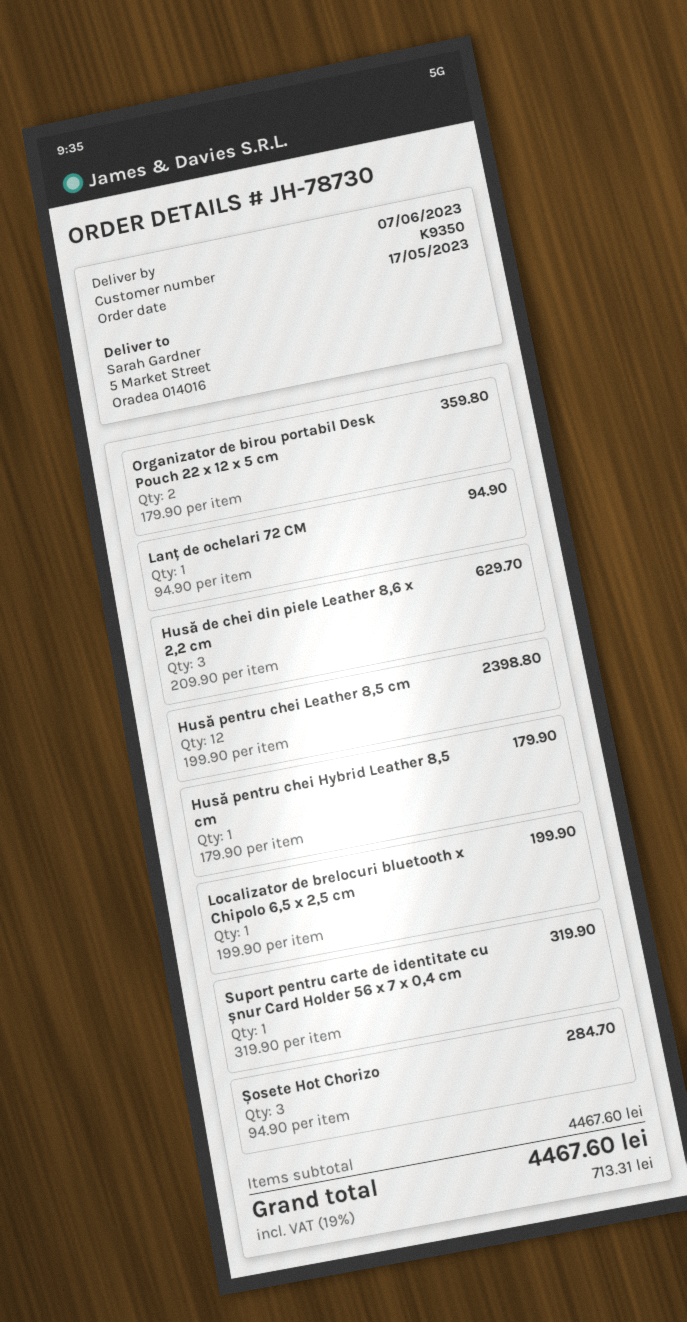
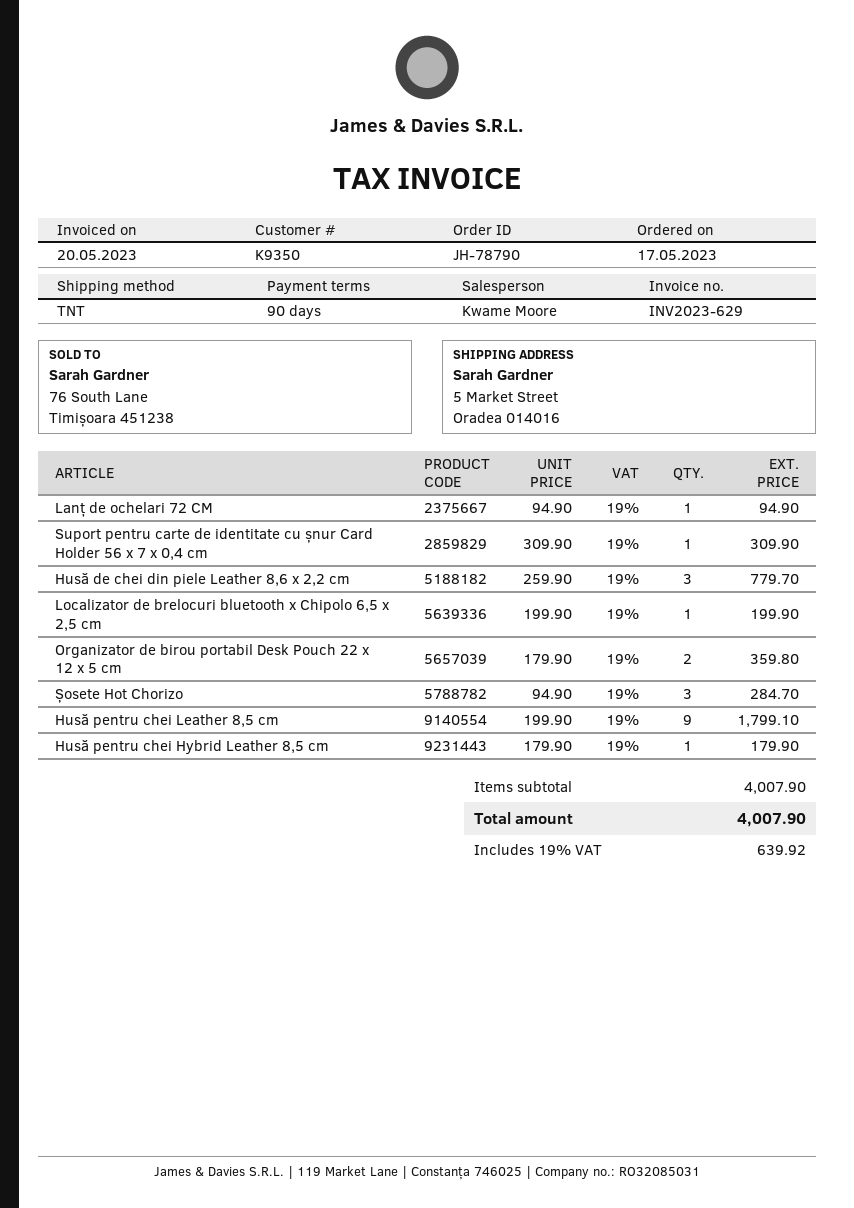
order number: JH-78730 -> JH-78790
Husă de chei din piele Leather 8,6 x 2,2 cm: 3 x 209.90 = 629.70 -> 3 x 259.90 = 779.70
Husă pentru chei Leather 8,5 cm: 12 x 199.90 = 2398.80 -> 9 x 199.90 = 1799.10
Suport pentru carte de identitate cu șnur Card Holder 56 x 7 x 0,4 cm: 1 x 319.90 = 319.90 -> 1 x 309.90 = 309.90
subtotal: 4467.60 -> 4007.90
tax: 19% = 713.31 -> 19% = 639.92
total: 4467.60 -> 4007.90

